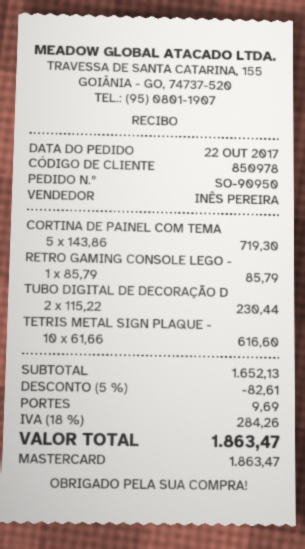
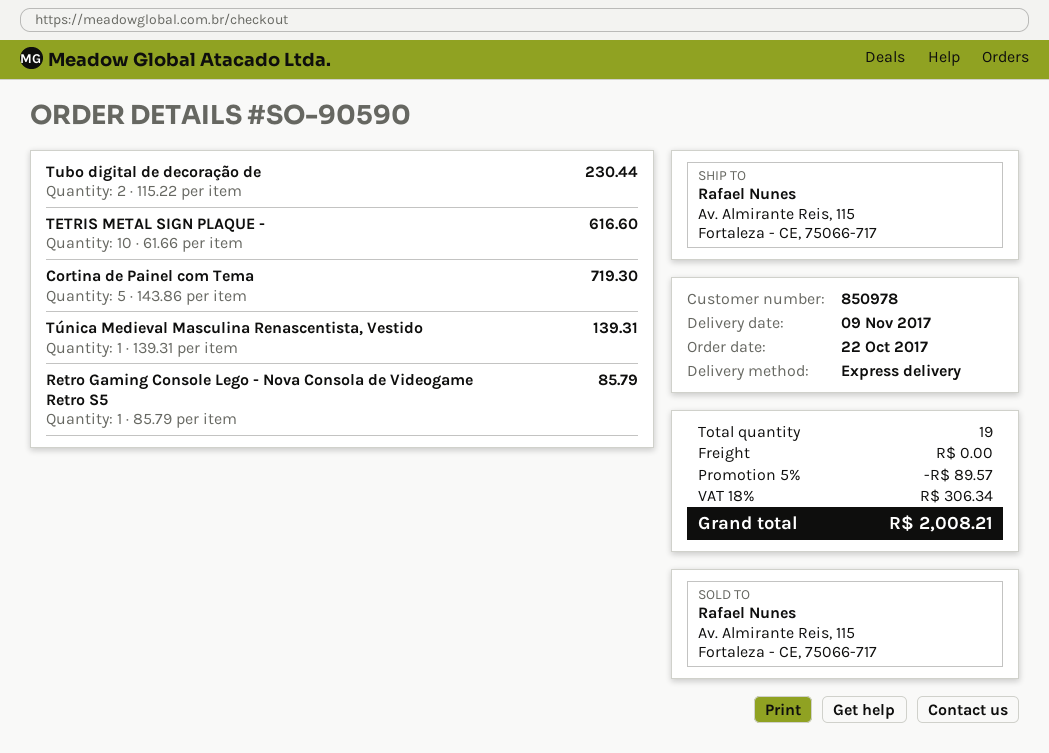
order number: SO-90950 -> SO-90590
Túnica Medieval Masculina Renascentista, Vestido: none -> 1 x 139.31 = 139.31
discount: 5% = 82.61 -> 5% = 89.57
shipping: 9.69 -> 0.00
tax: 18% = 284.26 -> 18% = 306.34
total: 1863.47 -> 2008.21

